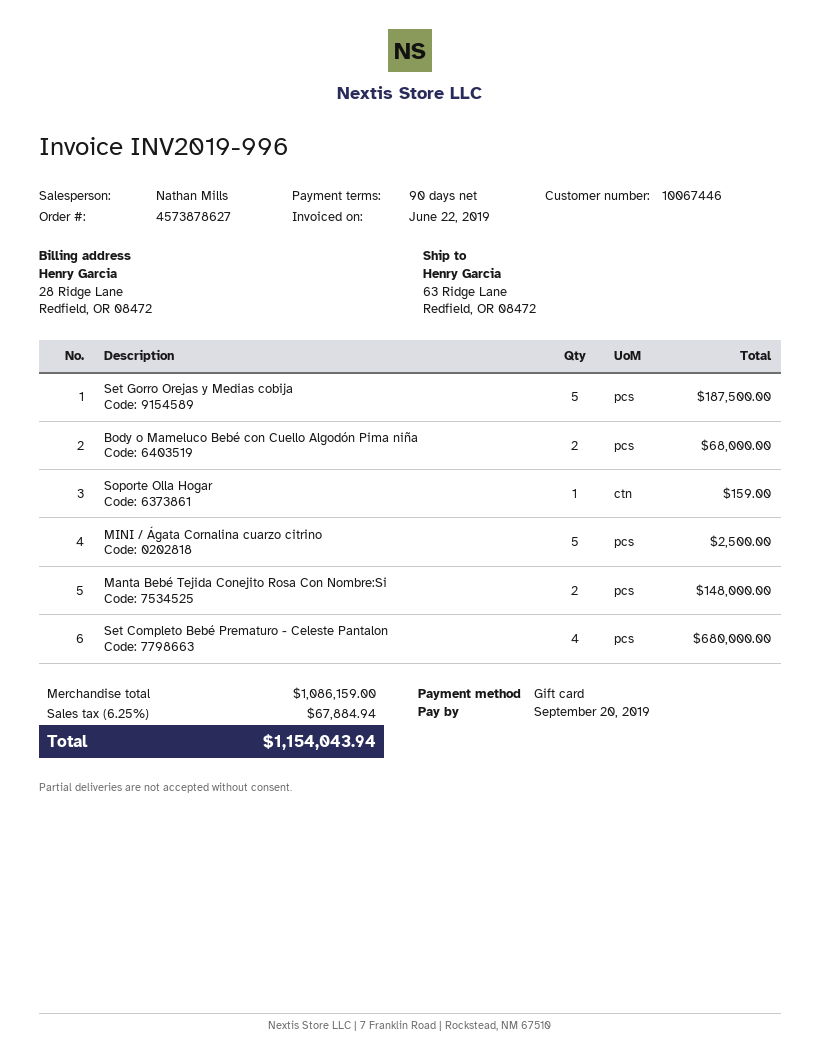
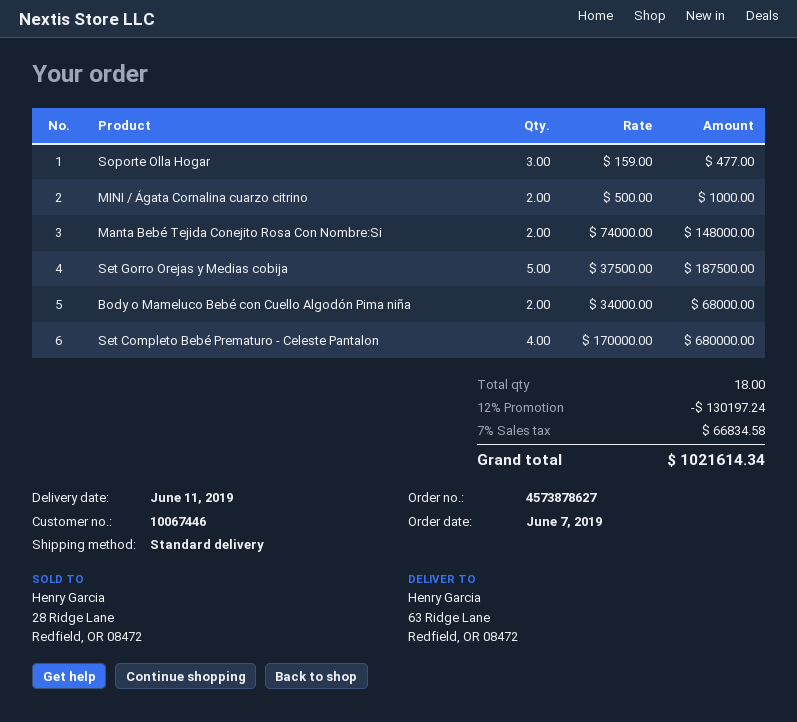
Soporte Olla Hogar: 1 for 159.00 -> 3 for 477.00
MINI / Ágata Cornalina cuarzo citrino: 5 for 2500.00 -> 2 for 1000.00
discount: none -> 12% = 130197.24
tax: 6.25% = 67884.94 -> 7% = 66834.58
total: 1154043.94 -> 1021614.34

